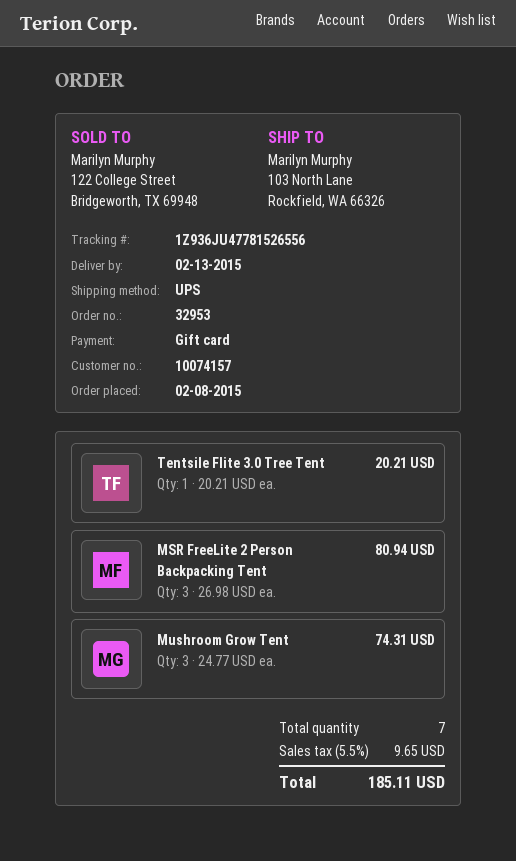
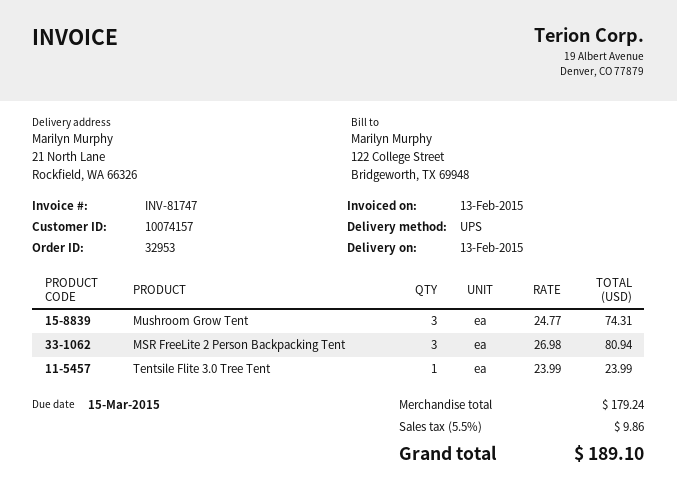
ship to: 103 North Lane, Rockfield, WA 66326 -> 21 North Lane, Rockfield, WA 66326
Tentsile Flite 3.0 Tree Tent: 1 x 20.21 = 20.21 -> 1 x 23.99 = 23.99
tax: 5.5% = 9.65 -> 5.5% = 9.86
total: 185.11 -> 189.10

